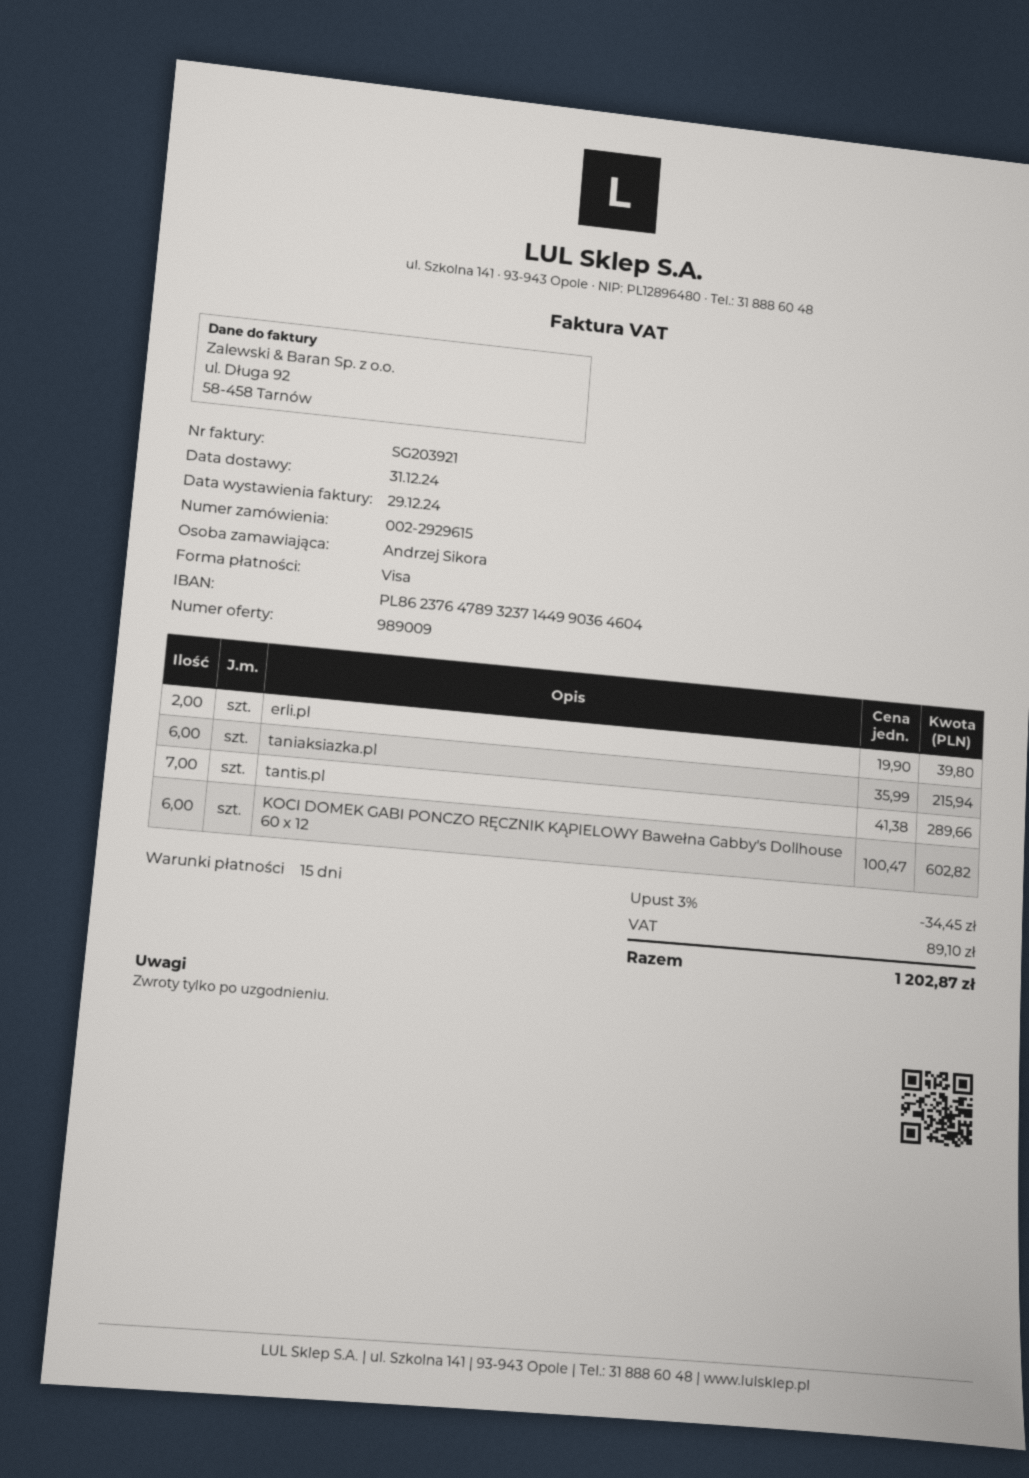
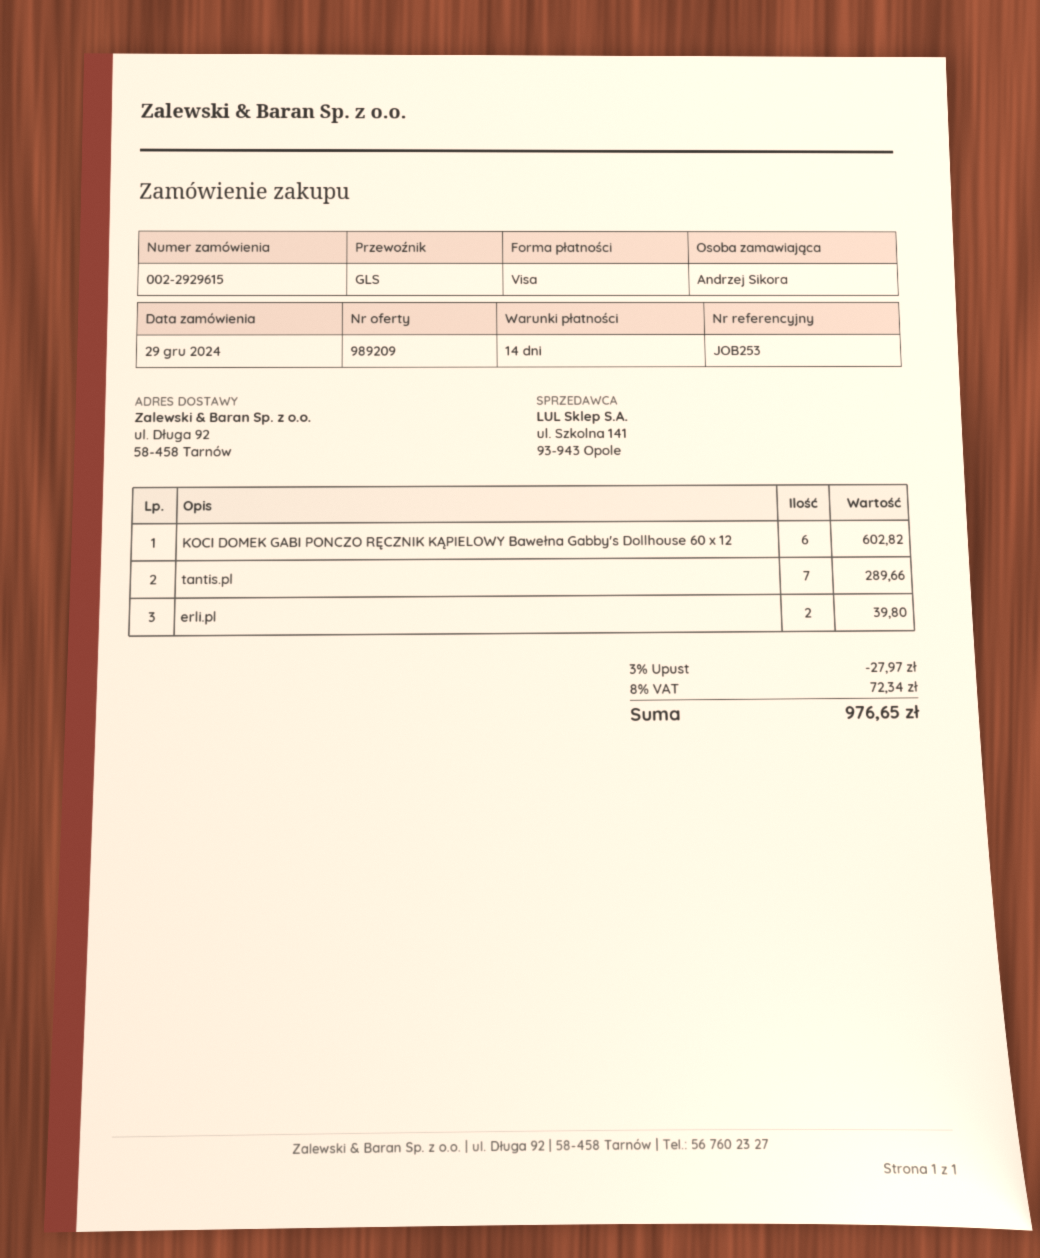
quote number: 989009 -> 989209
payment terms: 15 days -> 14 days
taniaksiazka.pl: 6 for 215.94 -> none
discount: 3% = 34.45 -> 3% = 27.97
tax: 89.10 -> 72.34
total: 1202.87 -> 976.65

